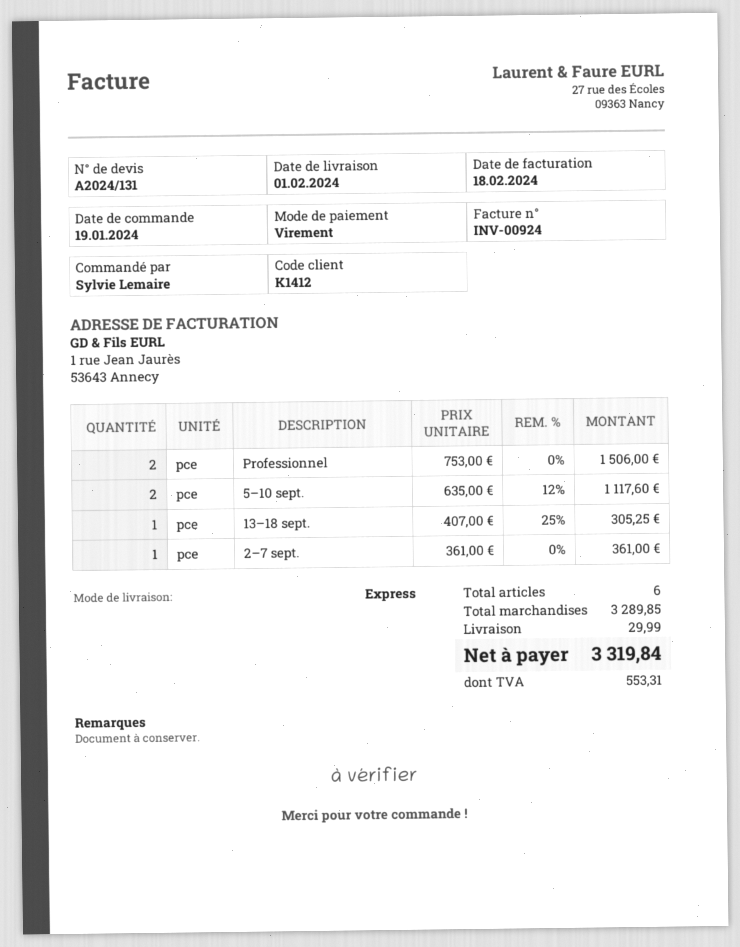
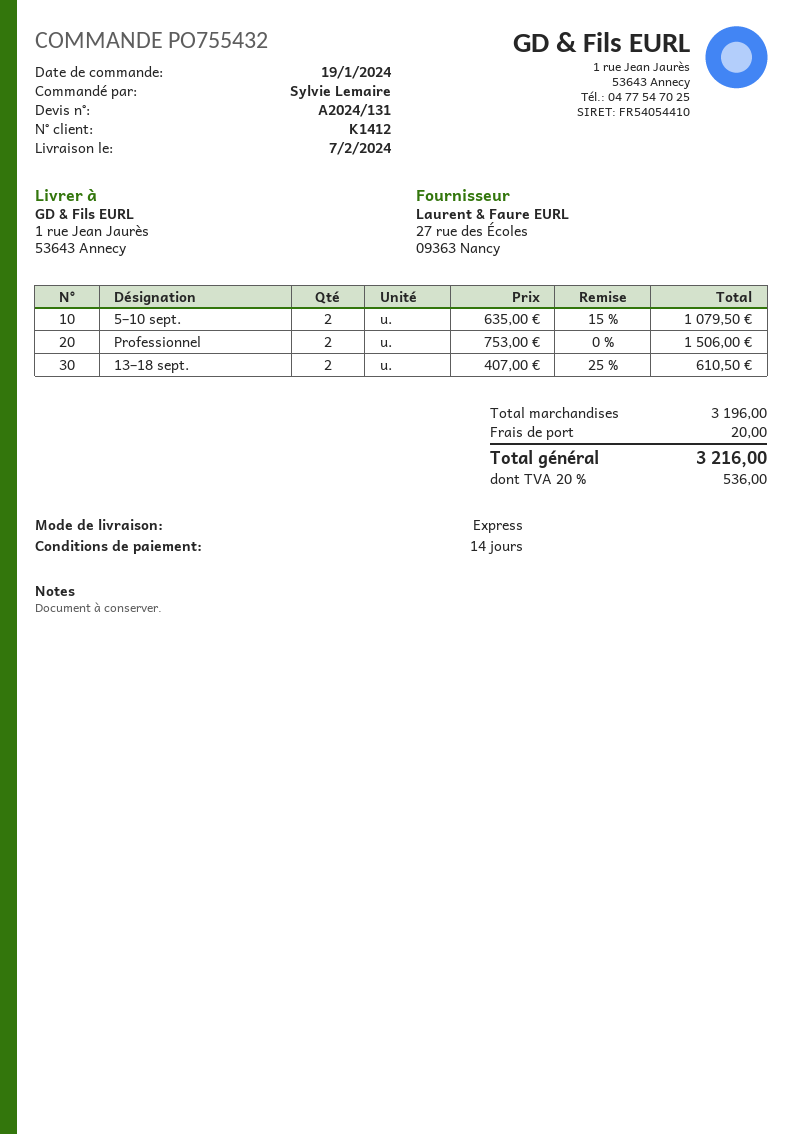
delivery date: 2024-02-01 -> 2024-02-07
5–10 sept.: 2 x 635.00 - 12% = 1117.60 -> 2 x 635.00 - 15% = 1079.50
13–18 sept.: 1 x 407.00 - 25% = 305.25 -> 2 x 407.00 - 25% = 610.50
2–7 sept.: 1 x 361.00 = 361.00 -> none
subtotal: 3289.85 -> 3196.00
shipping: 29.99 -> 20.00
tax: 553.31 -> 536.00
total: 3319.84 -> 3216.00

